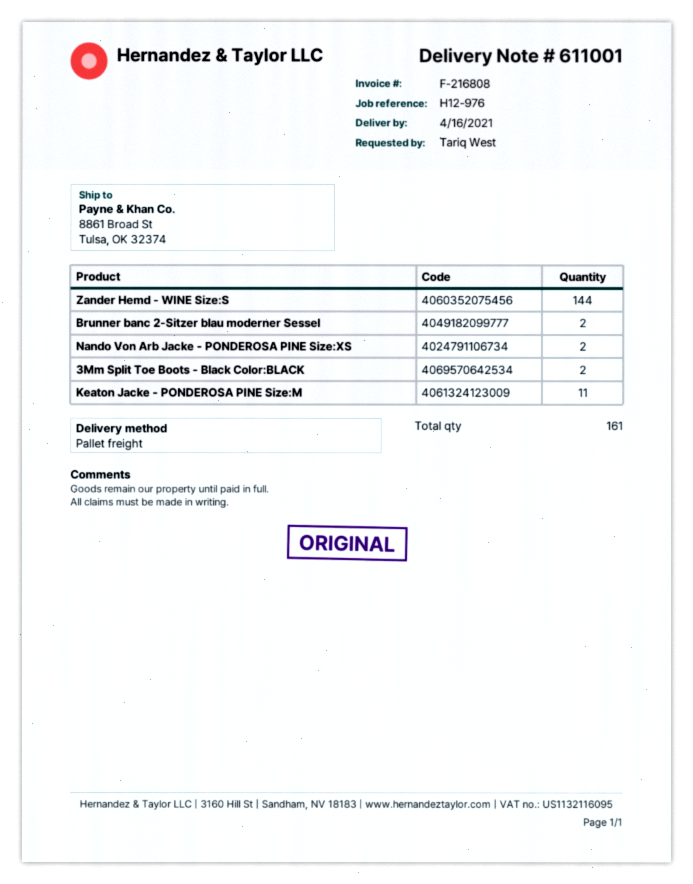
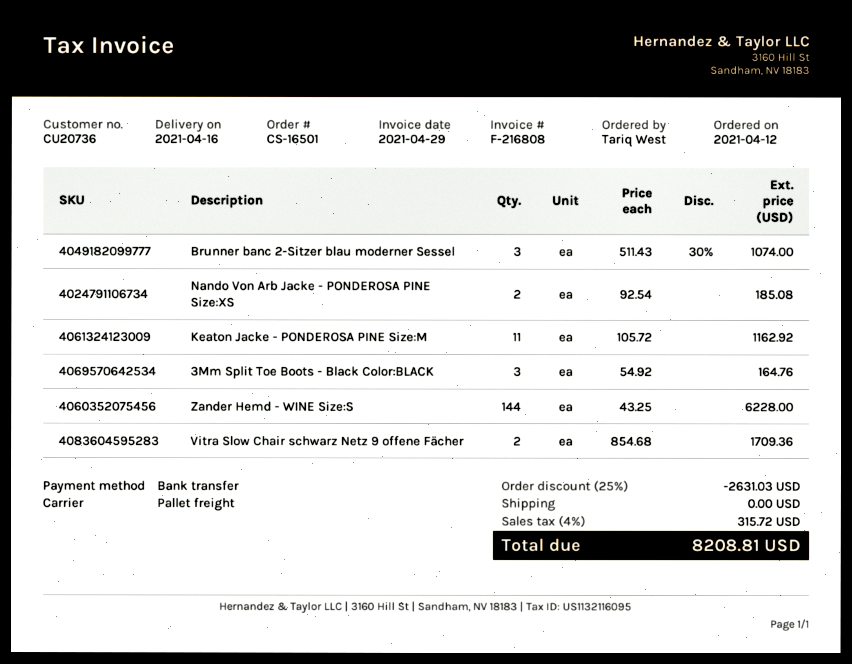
Brunner banc 2-Sitzer blau moderner Sessel: 2 -> 3
3Mm Split Toe Boots - Black Color:BLACK: 2 -> 3
Vitra Slow Chair schwarz Netz 9 offene Fächer: none -> 2

